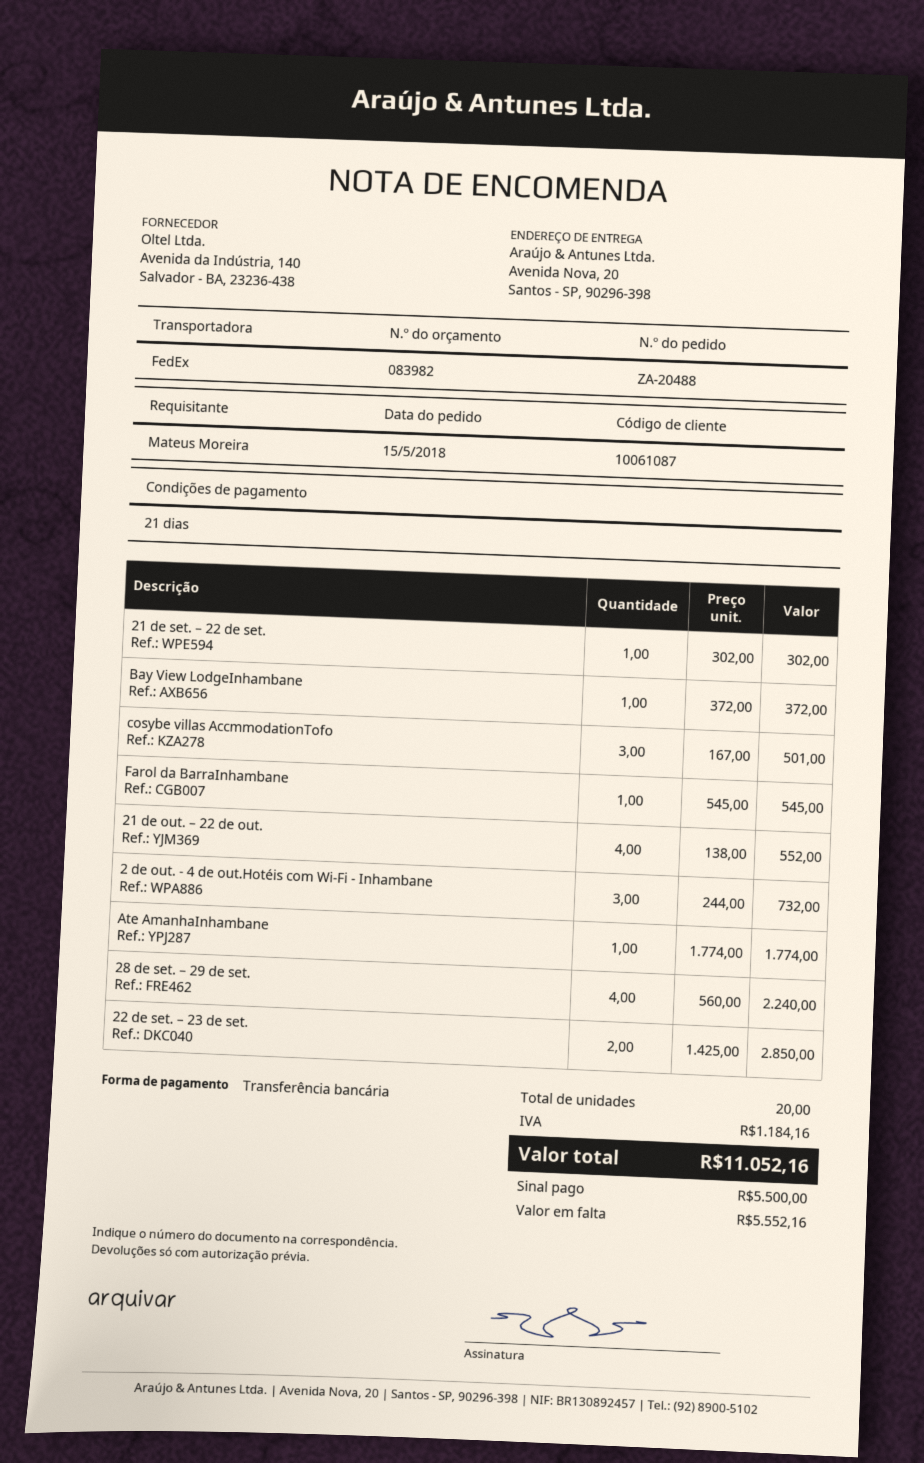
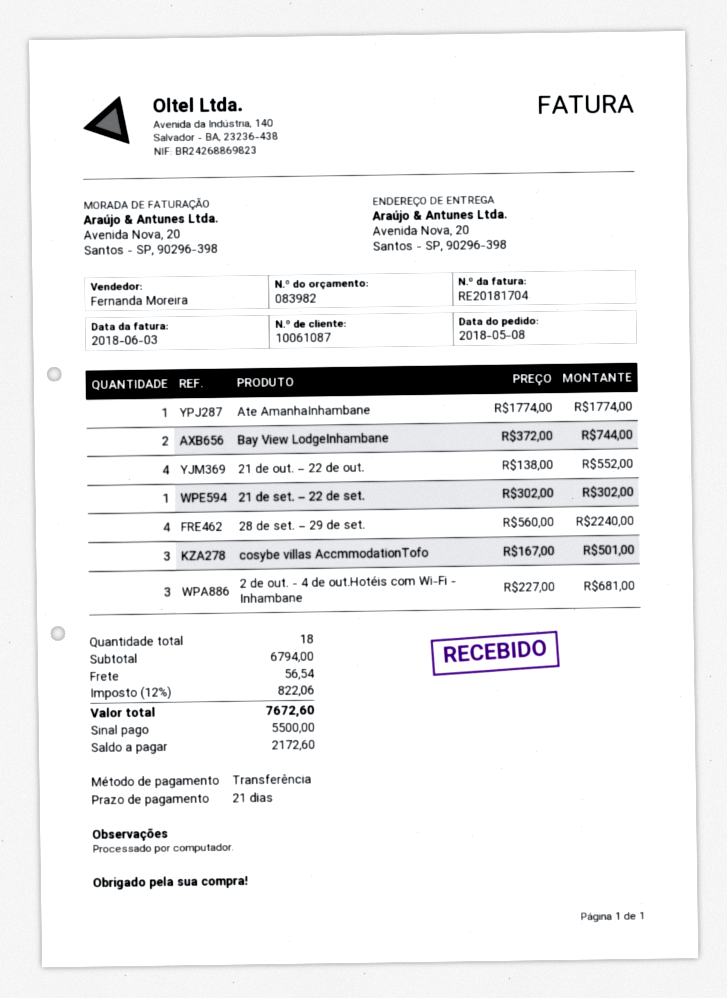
order date: 2018-05-15 -> 2018-05-08
Bay View LodgeInhambane: 1 x 372.00 = 372.00 -> 2 x 372.00 = 744.00
Farol da BarraInhambane: 1 x 545.00 = 545.00 -> none
2 de out. - 4 de out.Hotéis com Wi-Fi - Inhambane: 3 x 244.00 = 732.00 -> 3 x 227.00 = 681.00
22 de set. – 23 de set.: 2 x 1425.00 = 2850.00 -> none
total quantity: 20 -> 18
shipping: none -> 56.54
tax: 1184.16 -> 822.06
total: 11052.16 -> 7672.60
balance: 5552.16 -> 2172.60

